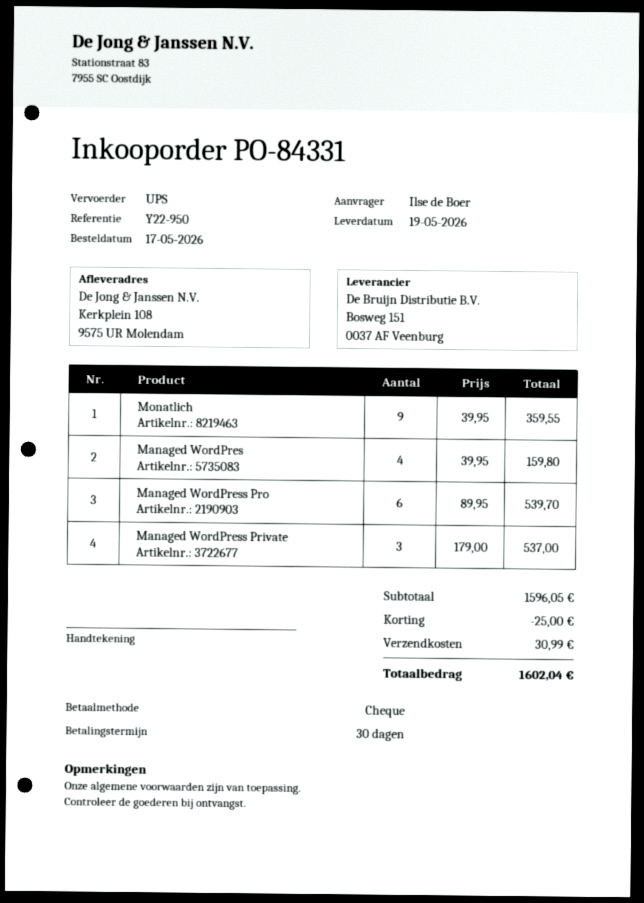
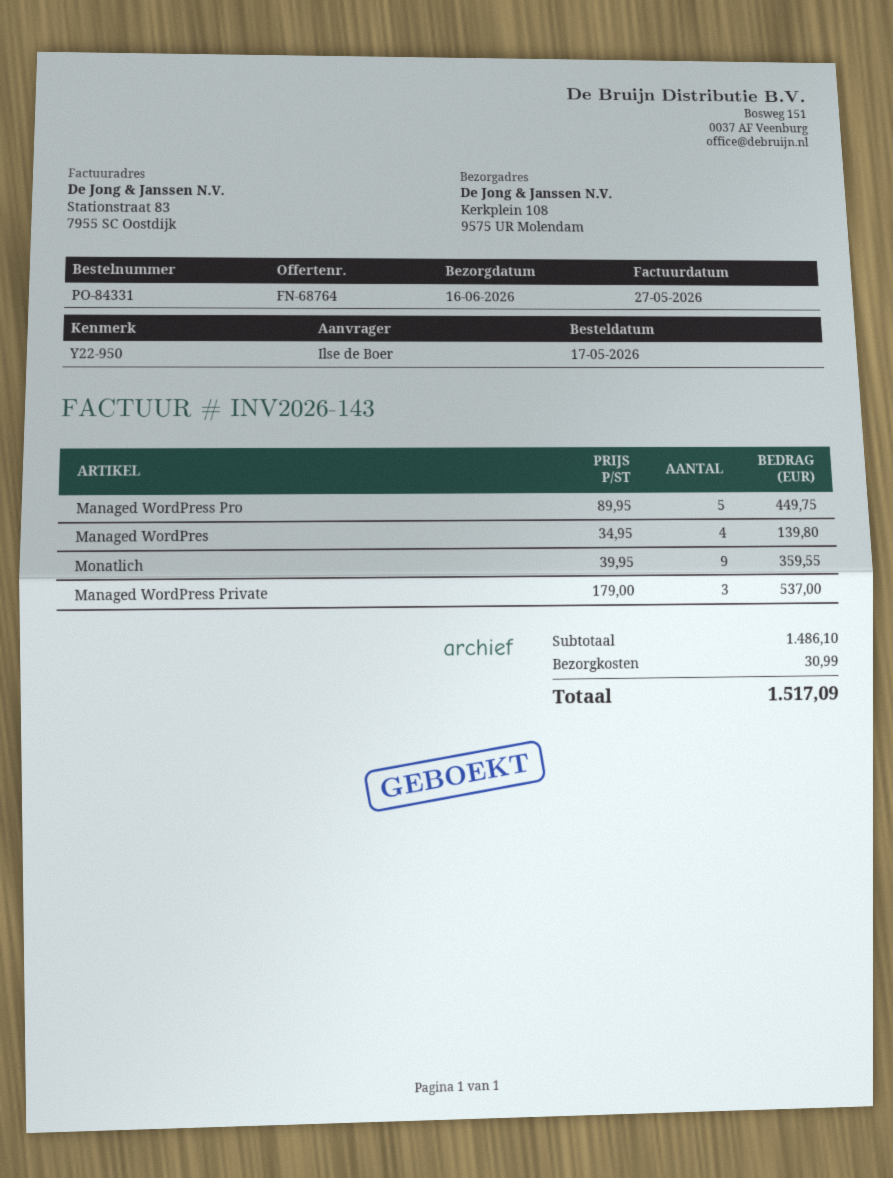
delivery date: 2026-05-19 -> 2026-06-16
Managed WordPres: 4 x 39.95 = 159.80 -> 4 x 34.95 = 139.80
Managed WordPress Pro: 6 x 89.95 = 539.70 -> 5 x 89.95 = 449.75
subtotal: 1596.05 -> 1486.10
discount: 25.00 -> none
total: 1602.04 -> 1517.09

